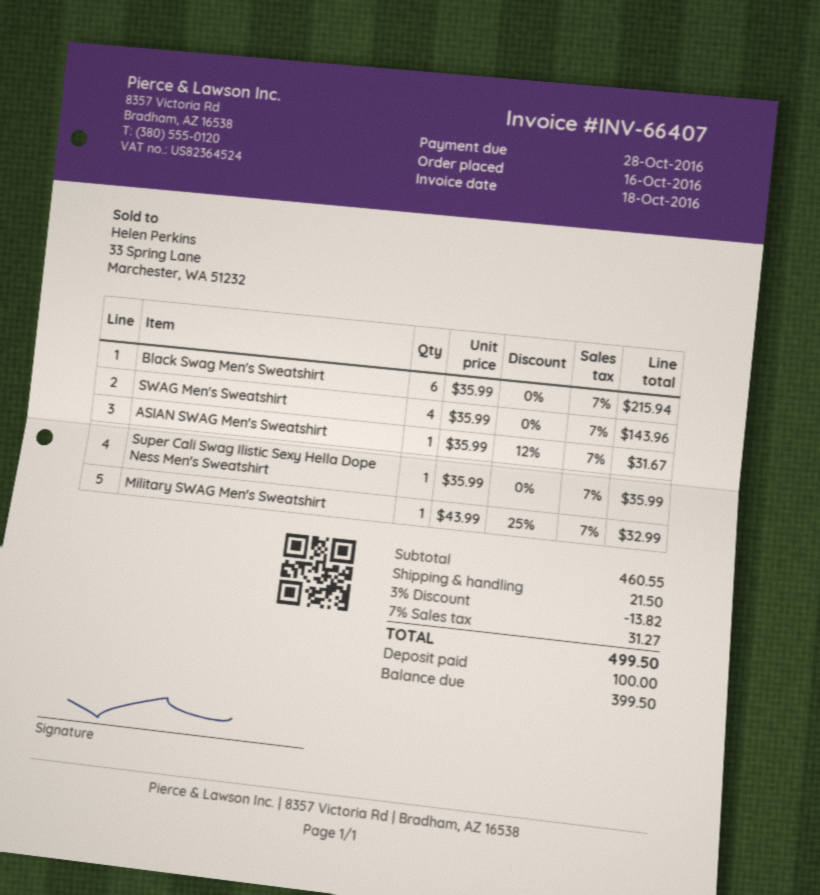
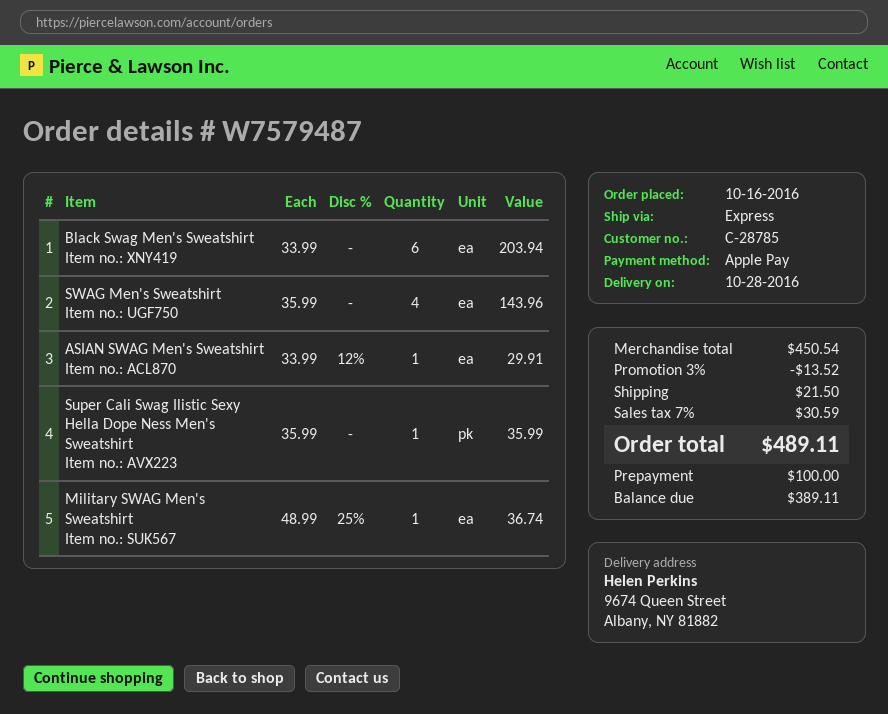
Black Swag Men's Sweatshirt: 6 x 35.99 = 215.94 -> 6 x 33.99 = 203.94
ASIAN SWAG Men's Sweatshirt: 1 x 35.99 - 12% = 31.67 -> 1 x 33.99 - 12% = 29.91
Military SWAG Men's Sweatshirt: 1 x 43.99 - 25% = 32.99 -> 1 x 48.99 - 25% = 36.74
subtotal: 460.55 -> 450.54
discount: 3% = 13.82 -> 3% = 13.52
tax: 7% = 31.27 -> 7% = 30.59
total: 499.50 -> 489.11
balance: 399.50 -> 389.11

